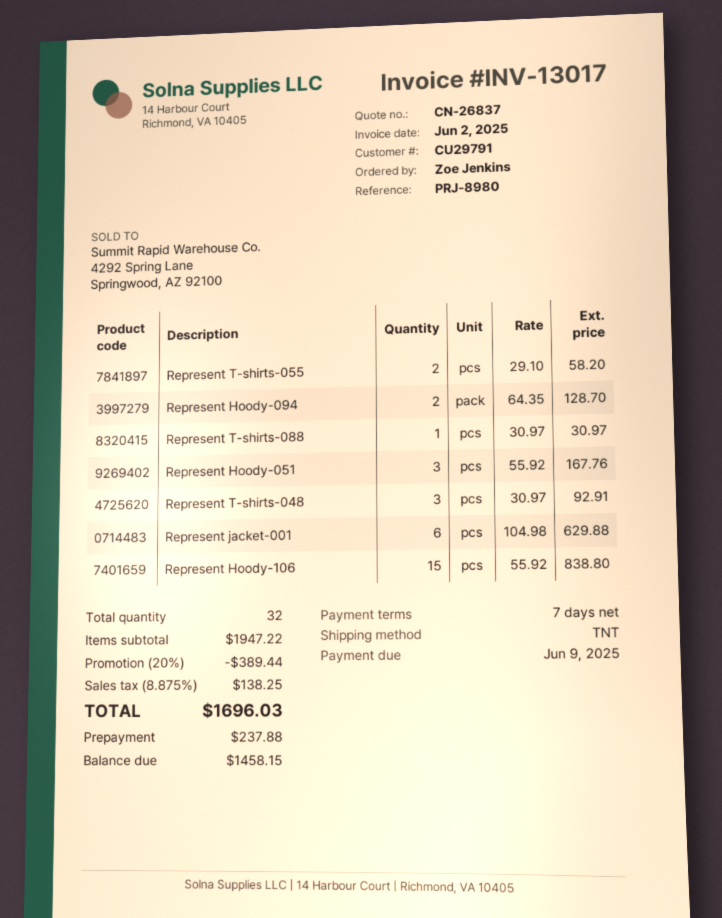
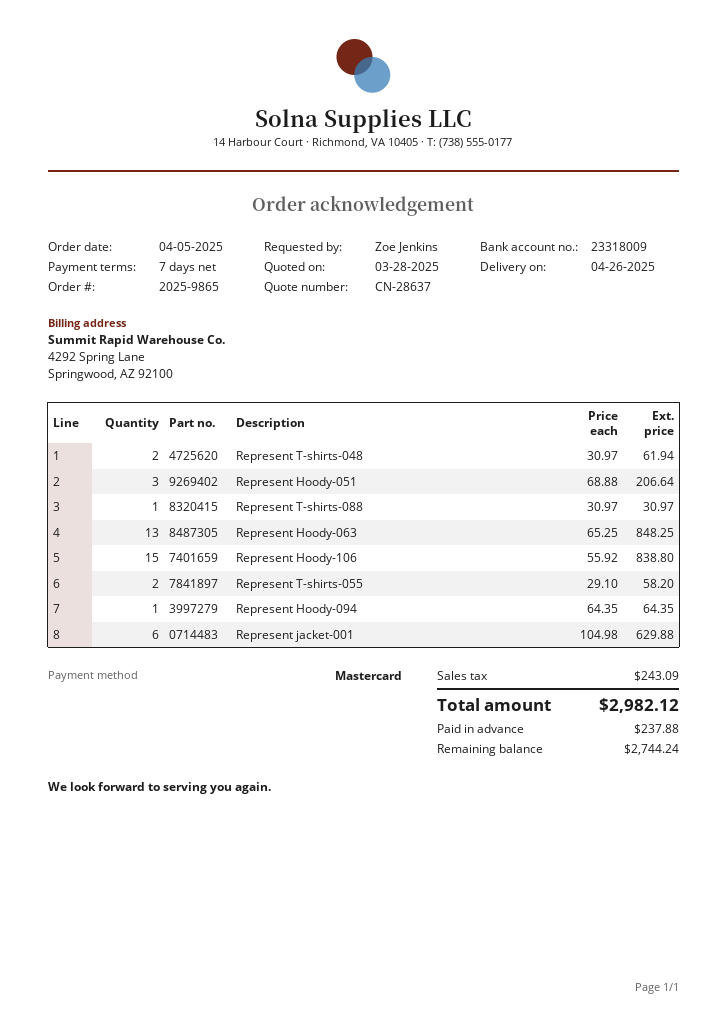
quote number: CN-26837 -> CN-28637
Represent Hoody-094: 2 x 64.35 = 128.70 -> 1 x 64.35 = 64.35
Represent Hoody-051: 3 x 55.92 = 167.76 -> 3 x 68.88 = 206.64
Represent T-shirts-048: 3 x 30.97 = 92.91 -> 2 x 30.97 = 61.94
Represent Hoody-063: none -> 13 x 65.25 = 848.25
discount: 20% = 389.44 -> none
tax: 138.25 -> 243.09
total: 1696.03 -> 2982.12
balance: 1458.15 -> 2744.24

